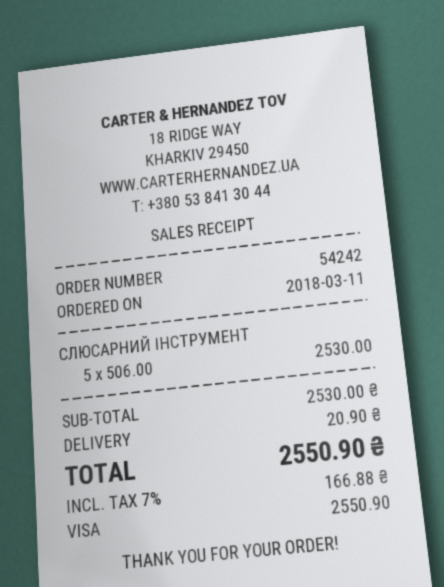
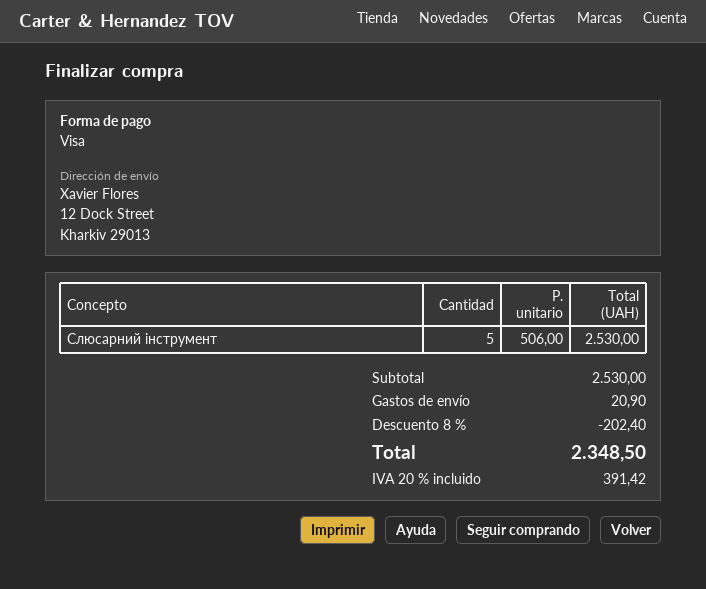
discount: none -> 8% = 202.40
tax: 7% = 166.88 -> 20% = 391.42
total: 2550.90 -> 2348.50

